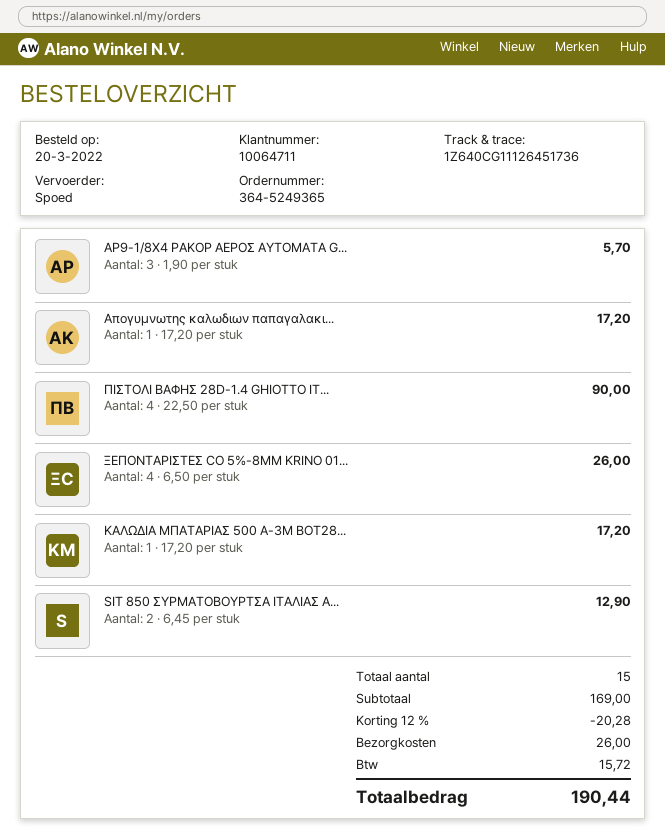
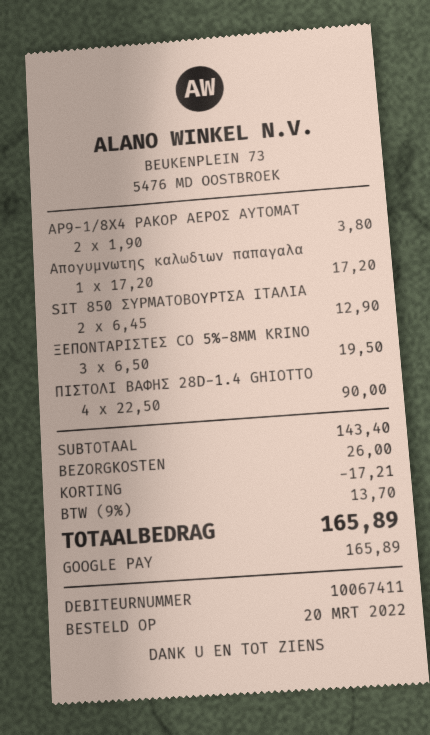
customer number: 10064711 -> 10067411
AP9-1/8X4 ΡΑΚΟΡ ΑΕΡΟΣ ΑΥΤΟΜΑΤΑ G...: 3 x 1.90 = 5.70 -> 2 x 1.90 = 3.80
ΞΕΠΟΝΤΑΡΙΣΤΕΣ CO 5%-8MM KRINO 01...: 4 x 6.50 = 26.00 -> 3 x 6.50 = 19.50
ΚΑΛΩΔΙΑ ΜΠΑΤΑΡΙΑΣ 500 A-3Μ BOT28...: 1 x 17.20 = 17.20 -> none
subtotal: 169.00 -> 143.40
discount: 20.28 -> 17.21
tax: 15.72 -> 13.70
total: 190.44 -> 165.89

